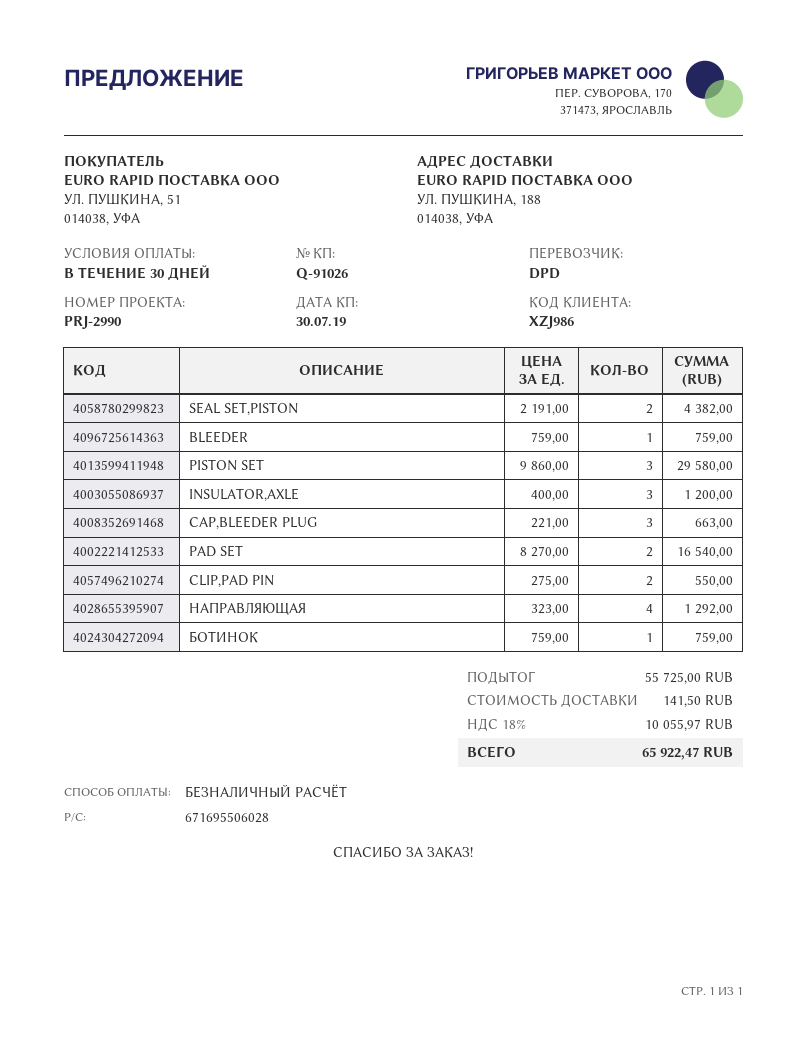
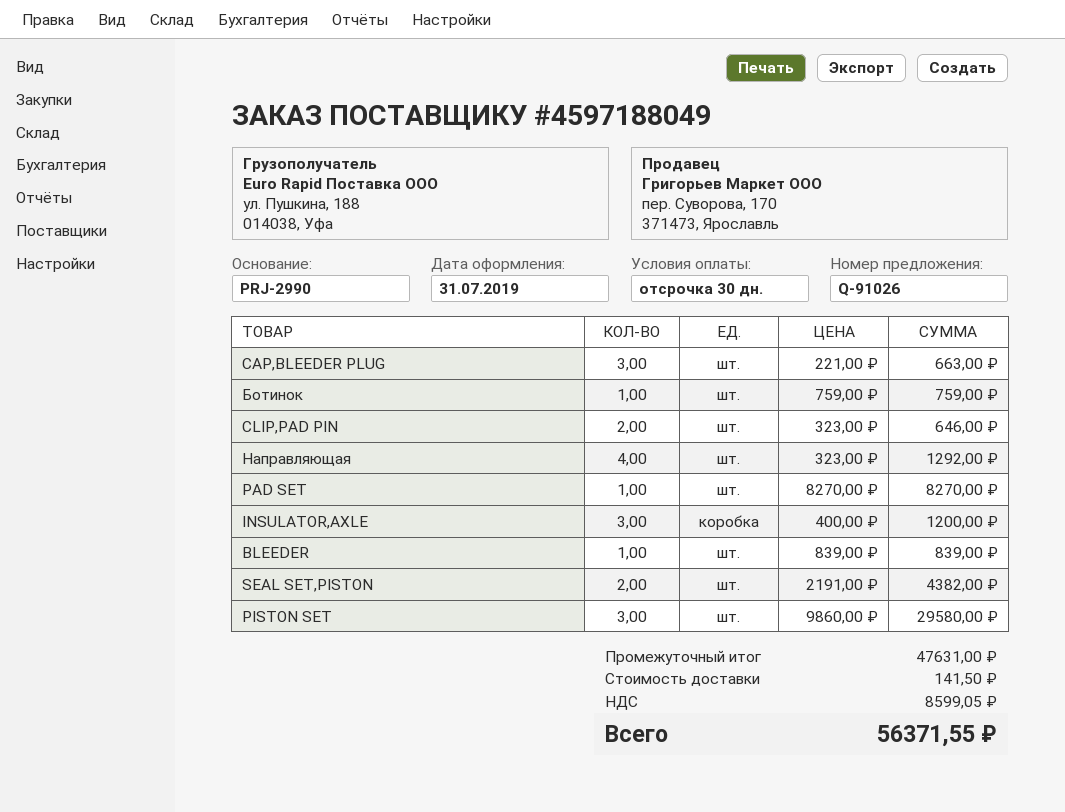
BLEEDER: 1 x 759.00 = 759.00 -> 1 x 839.00 = 839.00
PAD SET: 2 x 8270.00 = 16540.00 -> 1 x 8270.00 = 8270.00
CLIP,PAD PIN: 2 x 275.00 = 550.00 -> 2 x 323.00 = 646.00
subtotal: 55725.00 -> 47631.00
tax: 10055.97 -> 8599.05
total: 65922.47 -> 56371.55

